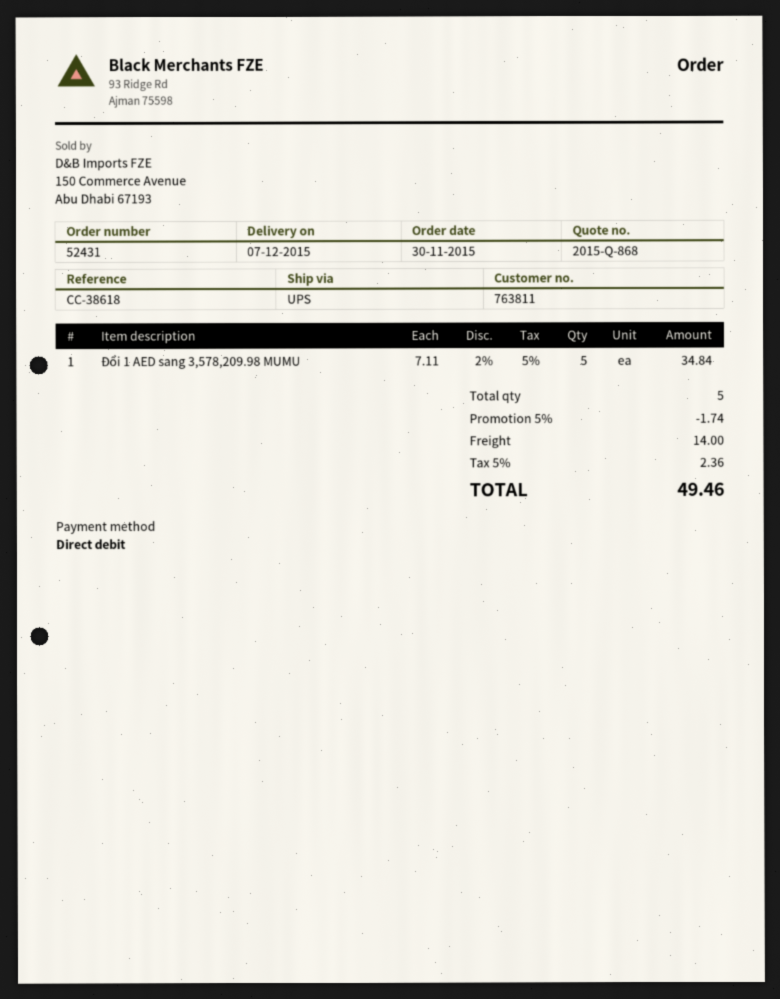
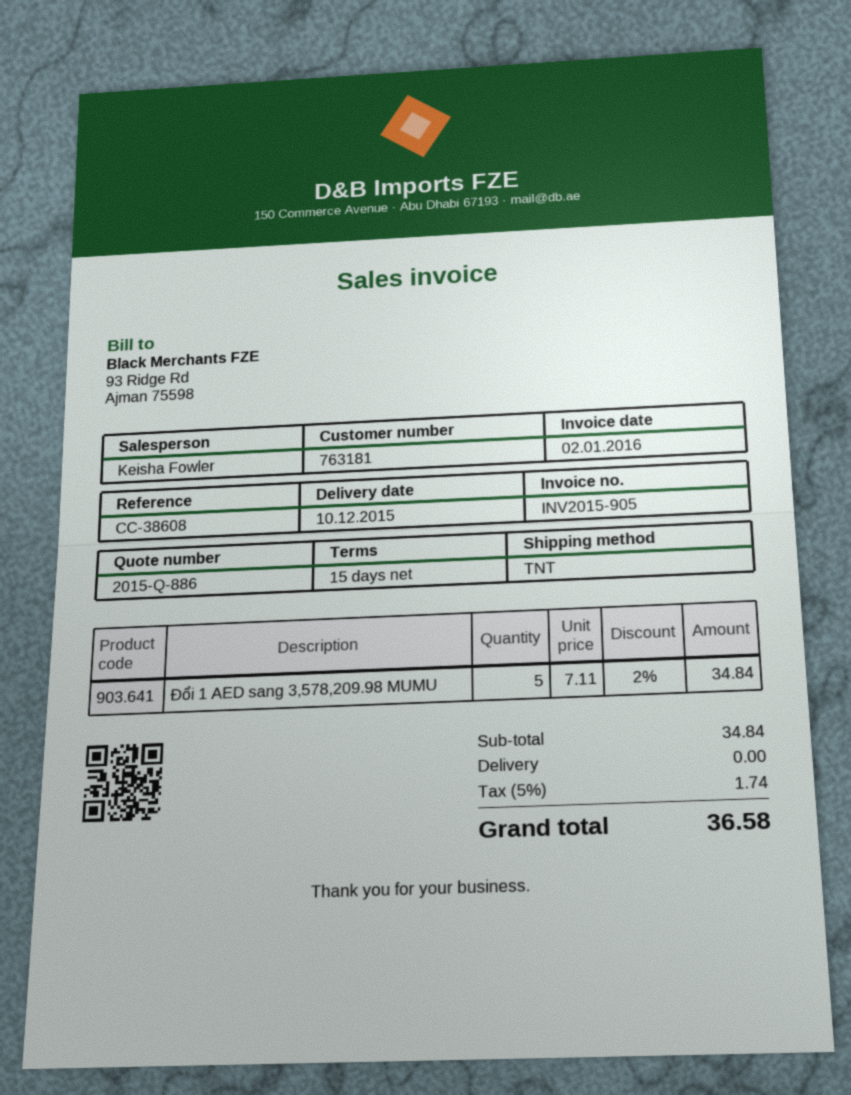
quote number: 2015-Q-868 -> 2015-Q-886
delivery date: 2015-12-07 -> 2015-12-10
customer number: 763811 -> 763181
reference: CC-38618 -> CC-38608
shipping method: UPS -> TNT
discount: 5% = 1.74 -> none
shipping: 14.00 -> 0.00
tax: 5% = 2.36 -> 5% = 1.74
total: 49.46 -> 36.58

